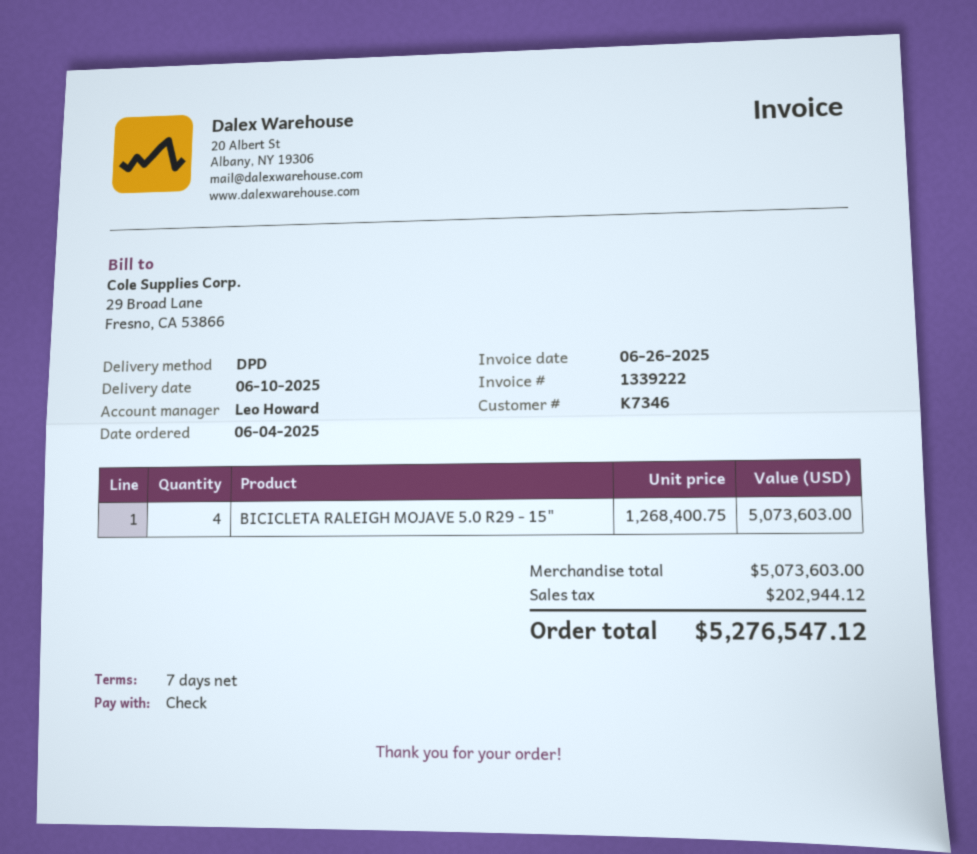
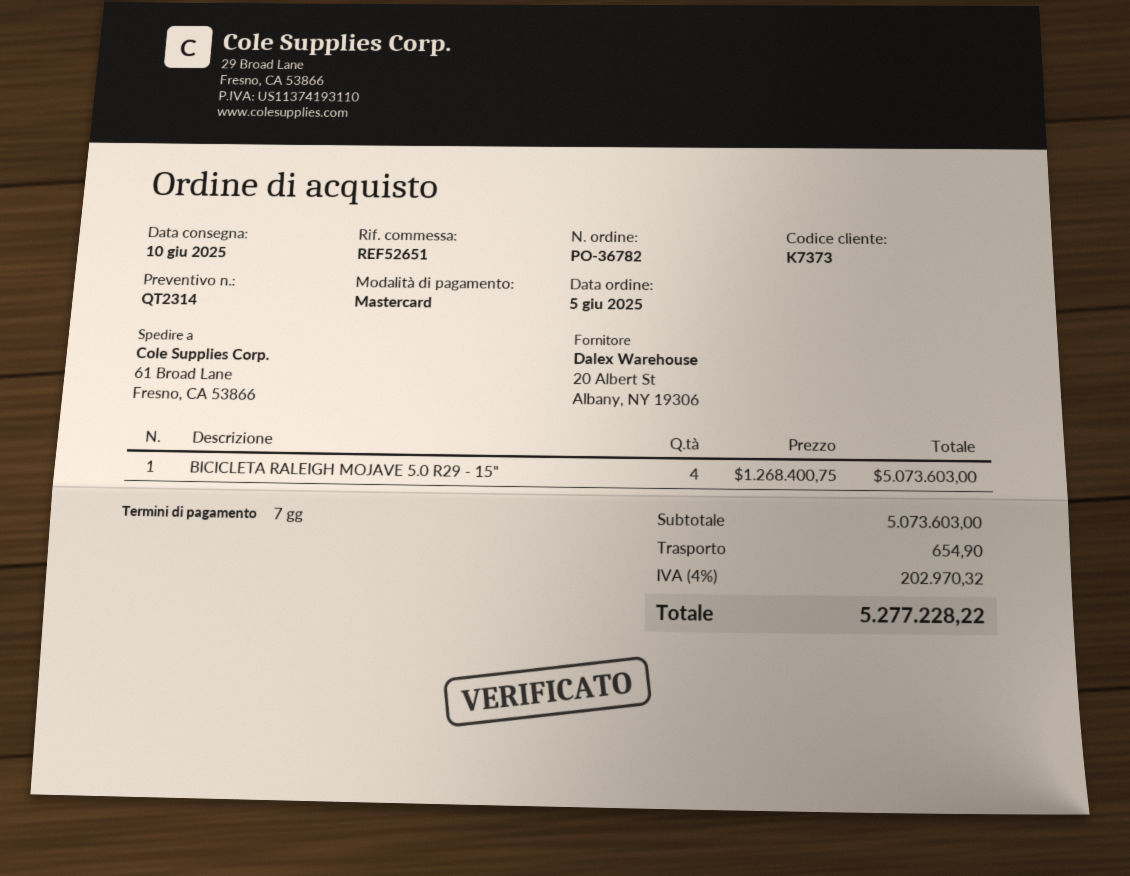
order date: 2025-06-04 -> 2025-06-05
customer number: K7346 -> K7373
payment method: cheque -> Mastercard
shipping: none -> 654.90
tax: 202944.12 -> 202970.32
total: 5276547.12 -> 5277228.22

